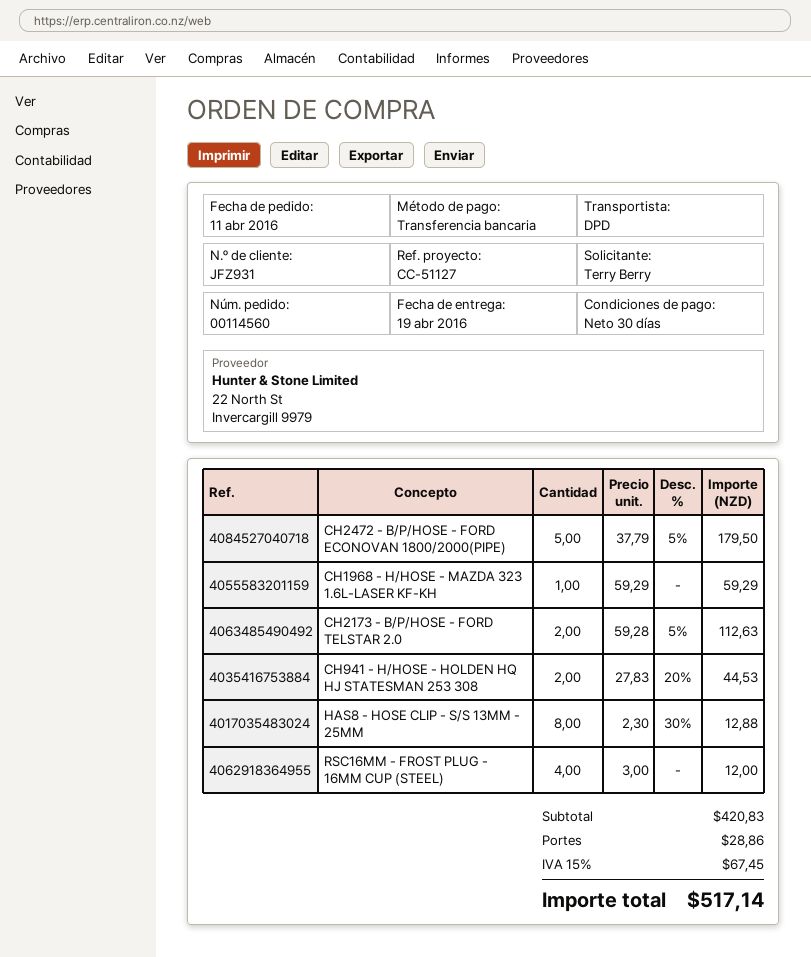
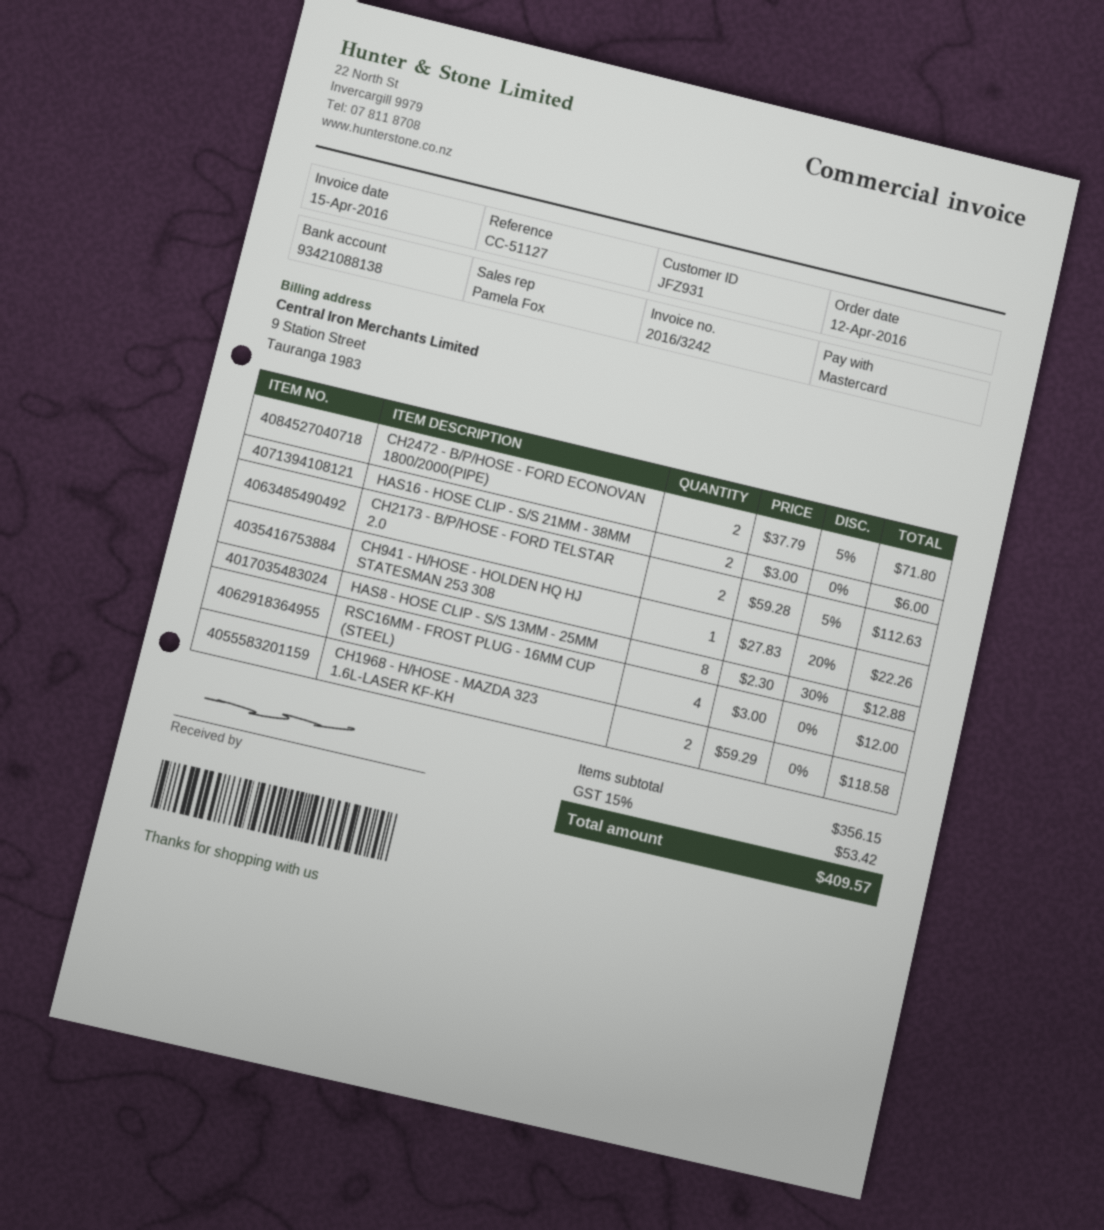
order date: 2016-04-11 -> 2016-04-12
payment method: bank transfer -> Mastercard
CH2472 - B/P/HOSE - FORD ECONOVAN 1800/2000(PIPE): 5 x 37.79 - 5% = 179.50 -> 2 x 37.79 - 5% = 71.80
CH1968 - H/HOSE - MAZDA 323 1.6L-LASER KF-KH: 1 x 59.29 = 59.29 -> 2 x 59.29 = 118.58
CH941 - H/HOSE - HOLDEN HQ HJ STATESMAN 253 308: 2 x 27.83 - 20% = 44.53 -> 1 x 27.83 - 20% = 22.26
HAS16 - HOSE CLIP - S/S 21MM - 38MM: none -> 2 x 3.00 = 6.00
subtotal: 420.83 -> 356.15
shipping: 28.86 -> none
tax: 15% = 67.45 -> 15% = 53.42
total: 517.14 -> 409.57

